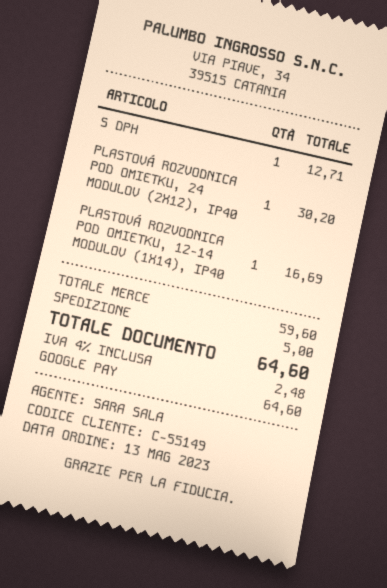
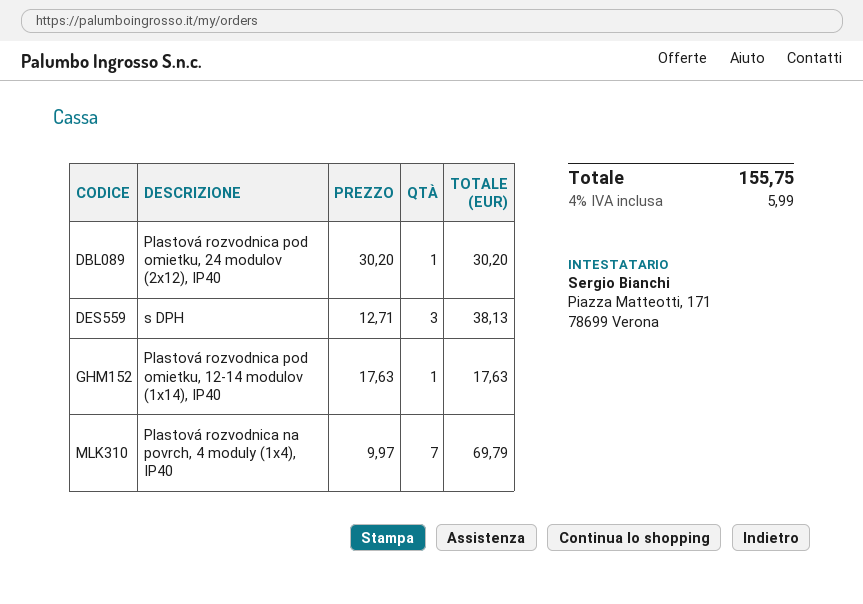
S DPH: 1 for 12.71 -> 3 for 38.13
PLASTOVÁ ROZVODNICA POD OMIETKU, 12-14 MODULOV (1X14), IP40: 1 for 16.69 -> 1 for 17.63
Plastová rozvodnica na povrch, 4 moduly (1x4), IP40: none -> 7 for 69.79
shipping: 5.00 -> none
tax: 4% = 2.48 -> 4% = 5.99
total: 64.60 -> 155.75

